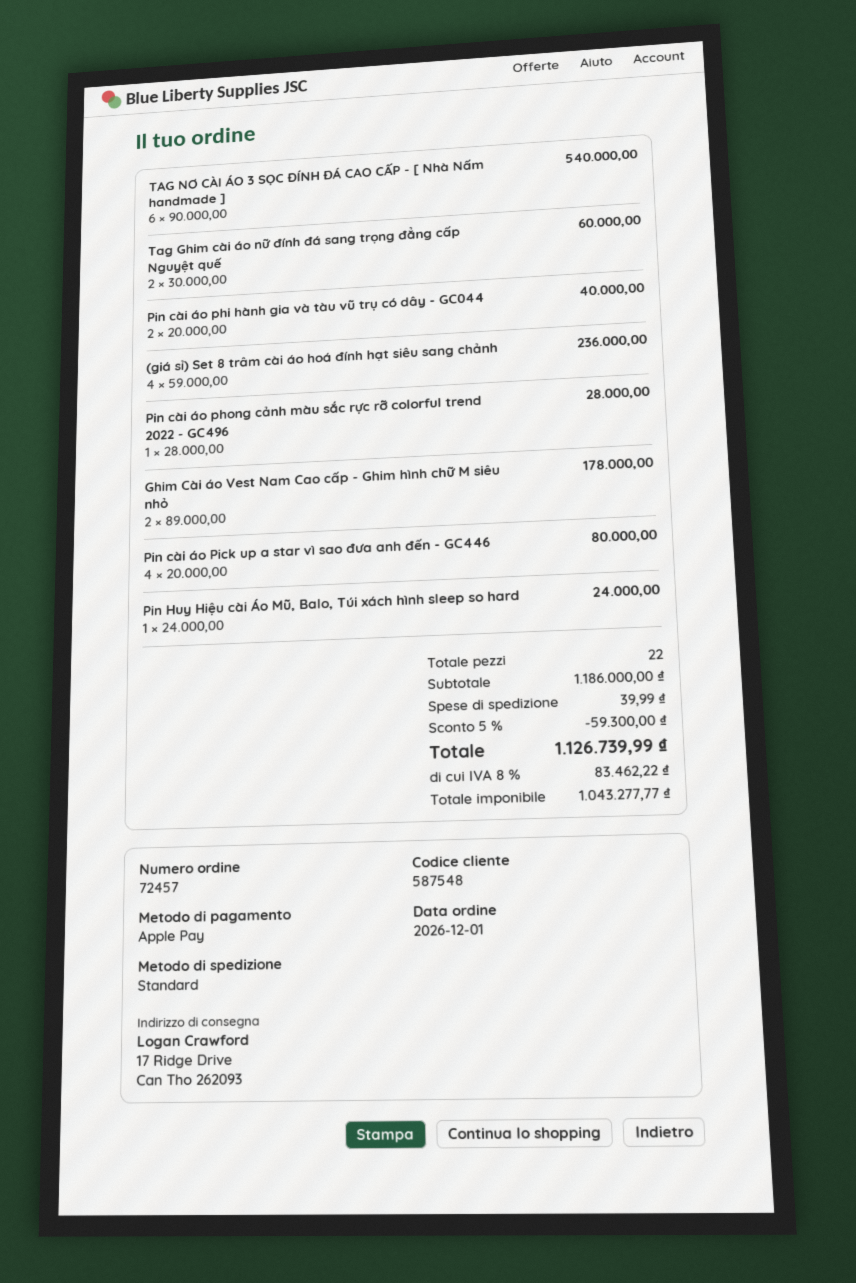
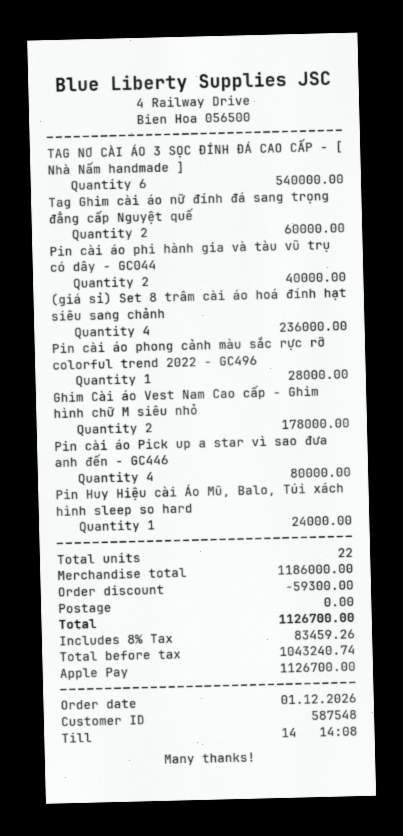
shipping: 39.99 -> 0.00
net: 1043277.77 -> 1043240.74
tax: 8% = 83462.22 -> 8% = 83459.26
total: 1126739.99 -> 1126700.00

